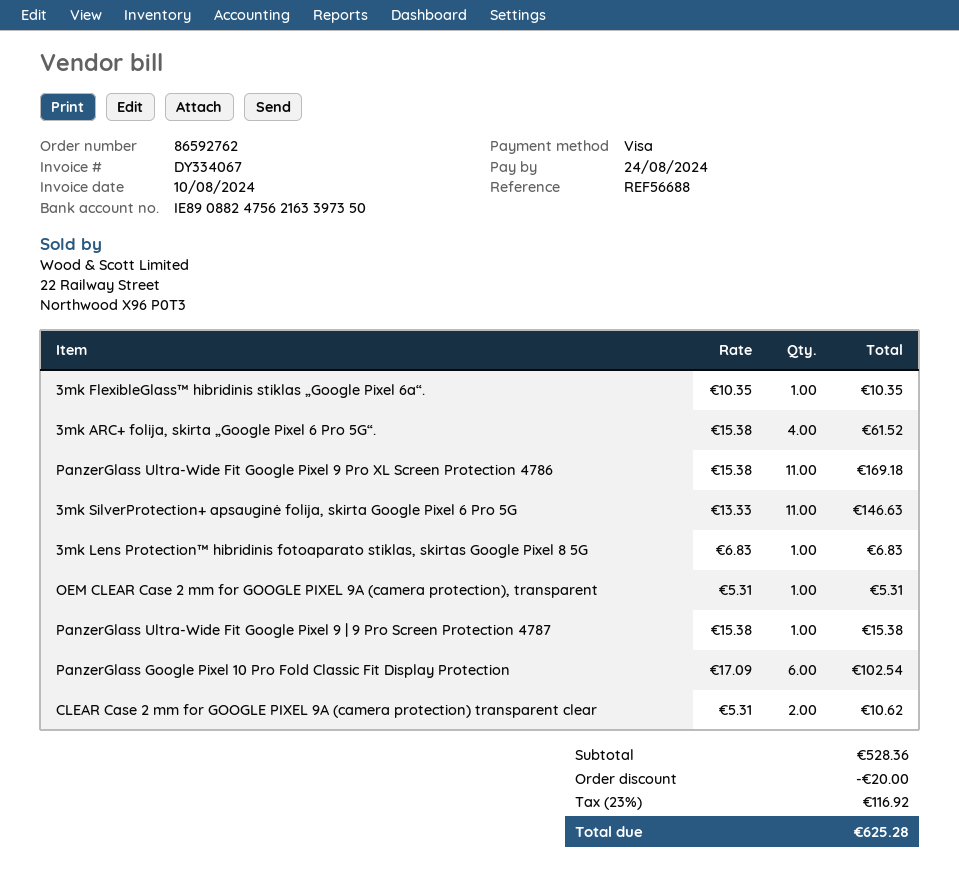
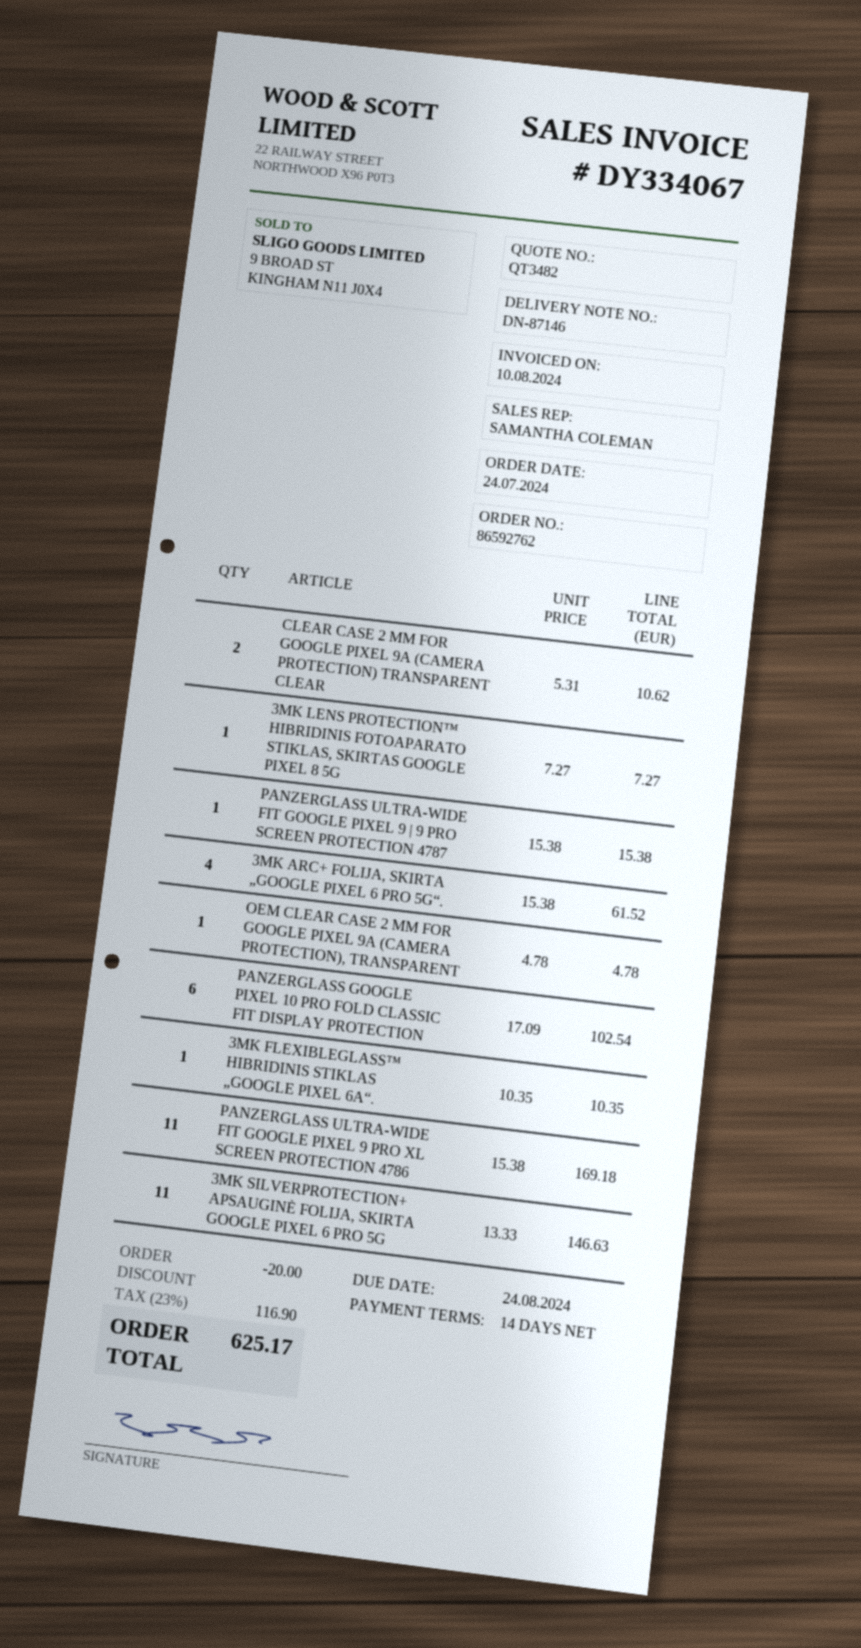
3mk Lens Protection™ hibridinis fotoaparato stiklas, skirtas Google Pixel 8 5G: 1 x 6.83 = 6.83 -> 1 x 7.27 = 7.27
OEM CLEAR Case 2 mm for GOOGLE PIXEL 9A (camera protection), transparent: 1 x 5.31 = 5.31 -> 1 x 4.78 = 4.78
tax: 23% = 116.92 -> 23% = 116.90
total: 625.28 -> 625.17

